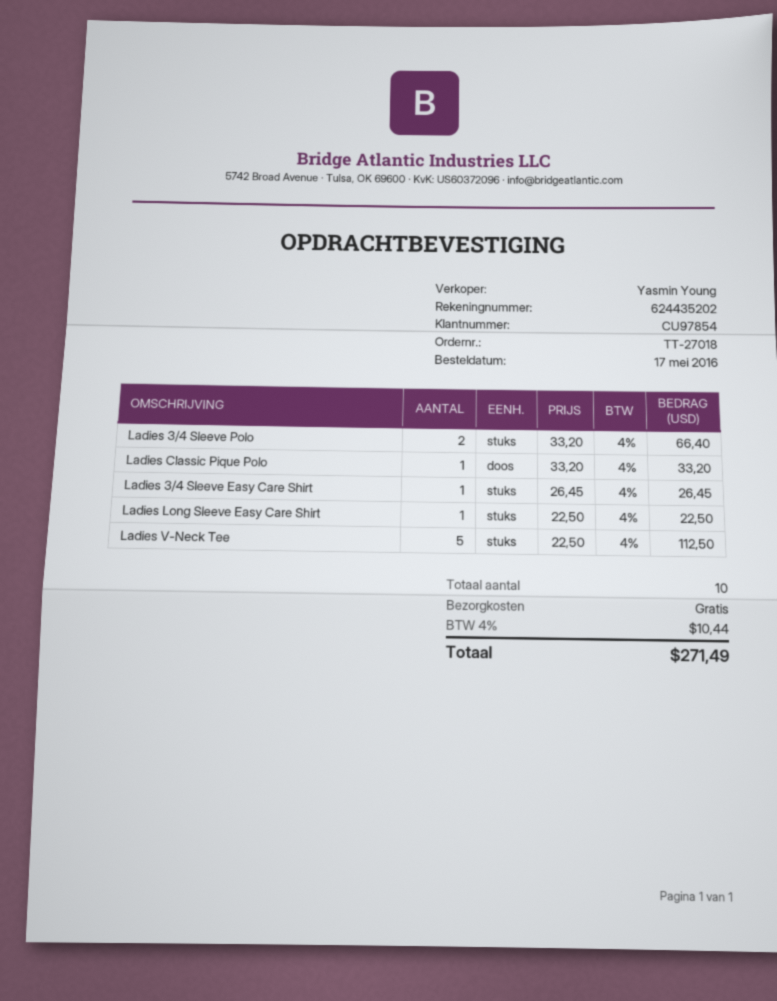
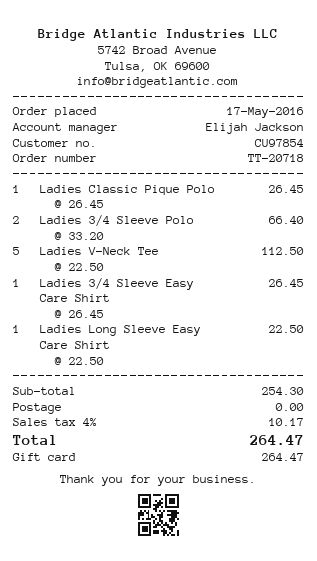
order number: TT-27018 -> TT-20718
sales rep: Yasmin Young -> Elijah Jackson
Ladies Classic Pique Polo: 1 x 33.20 = 33.20 -> 1 x 26.45 = 26.45
tax: 4% = 10.44 -> 4% = 10.17
total: 271.49 -> 264.47

